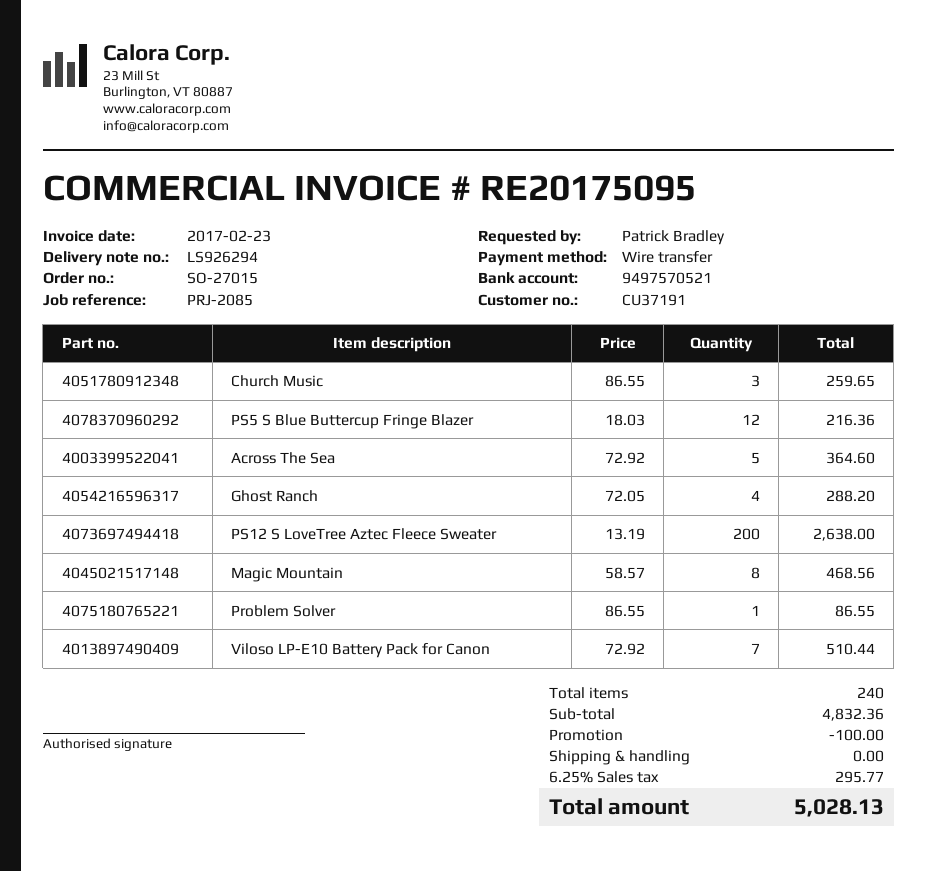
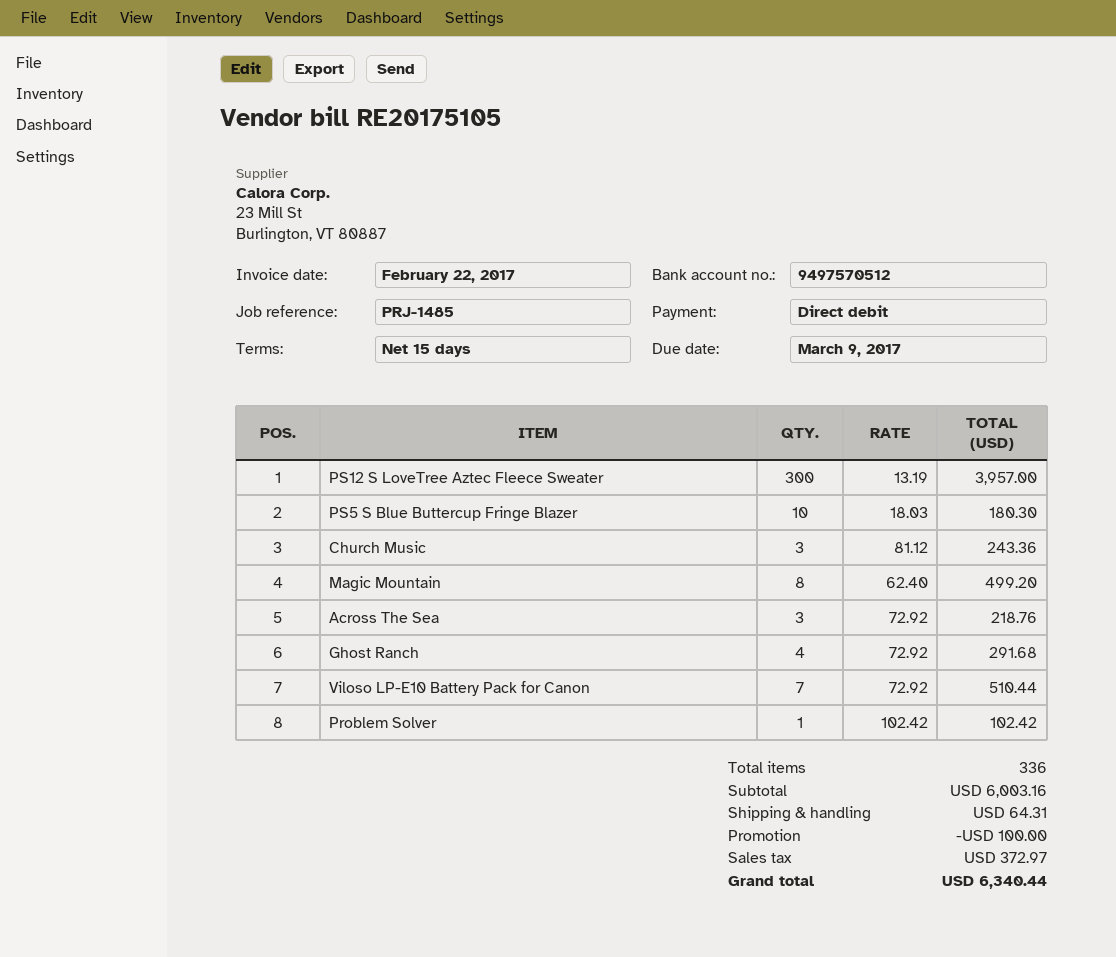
invoice number: RE20175095 -> RE20175105
invoice date: 2017-02-23 -> 2017-02-22
reference: PRJ-2085 -> PRJ-1485
payment method: bank transfer -> direct debit
bank account: 9497570521 -> 9497570512
Church Music: 3 x 86.55 = 259.65 -> 3 x 81.12 = 243.36
PS5 S Blue Buttercup Fringe Blazer: 12 x 18.03 = 216.36 -> 10 x 18.03 = 180.30
Across The Sea: 5 x 72.92 = 364.60 -> 3 x 72.92 = 218.76
Ghost Ranch: 4 x 72.05 = 288.20 -> 4 x 72.92 = 291.68
PS12 S LoveTree Aztec Fleece Sweater: 200 x 13.19 = 2638.00 -> 300 x 13.19 = 3957.00
Magic Mountain: 8 x 58.57 = 468.56 -> 8 x 62.40 = 499.20
Problem Solver: 1 x 86.55 = 86.55 -> 1 x 102.42 = 102.42
total quantity: 240 -> 336
subtotal: 4832.36 -> 6003.16
shipping: 0.00 -> 64.31
tax: 295.77 -> 372.97
total: 5028.13 -> 6340.44

